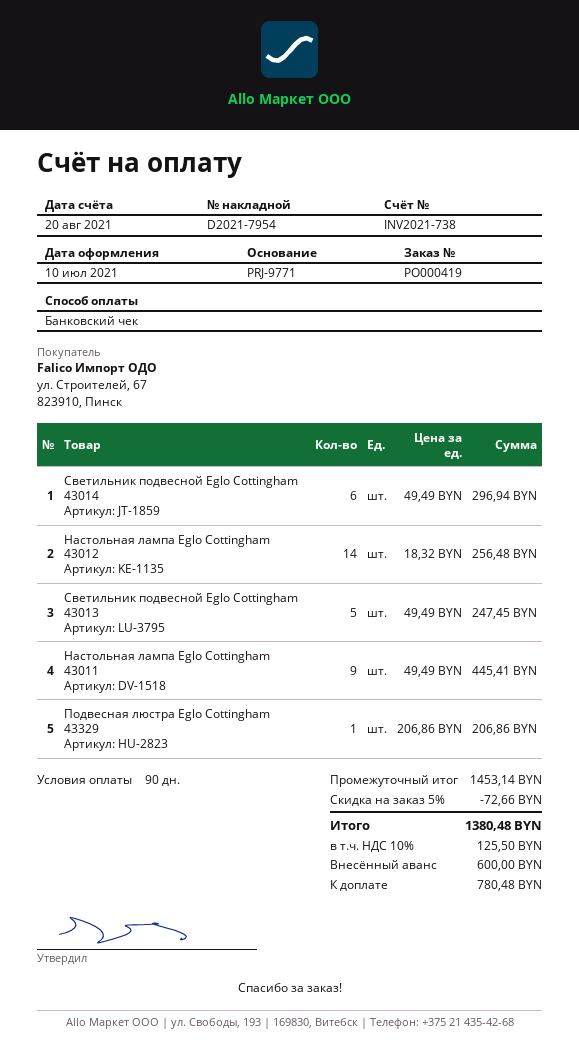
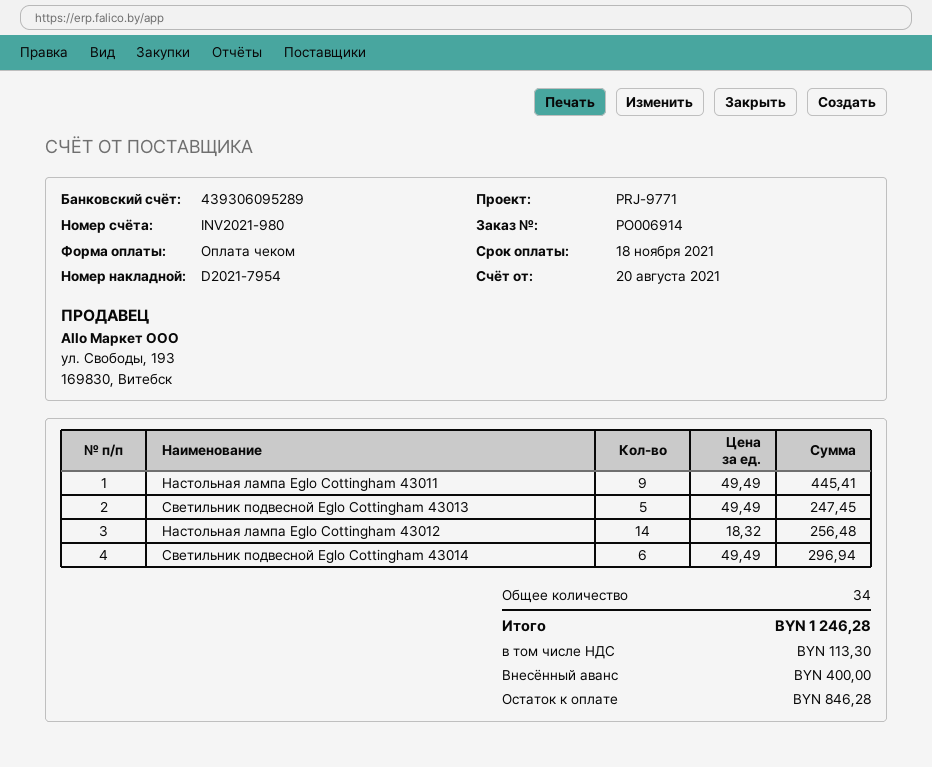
order number: PO000419 -> PO006914
invoice number: INV2021-738 -> INV2021-980
Подвесная люстра Eglo Cottingham 43329: 1 x 206.86 = 206.86 -> none
discount: 5% = 72.66 -> none
tax: 125.50 -> 113.30
total: 1380.48 -> 1246.28
deposit: 600.00 -> 400.00
balance: 780.48 -> 846.28

